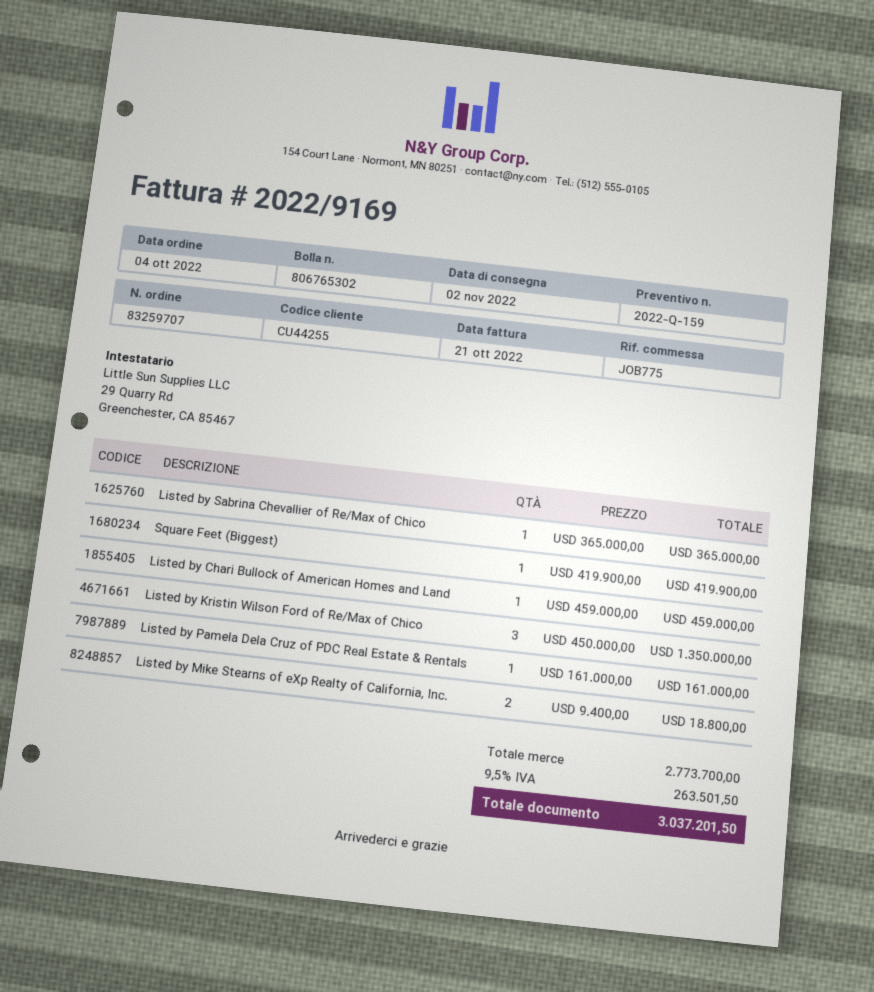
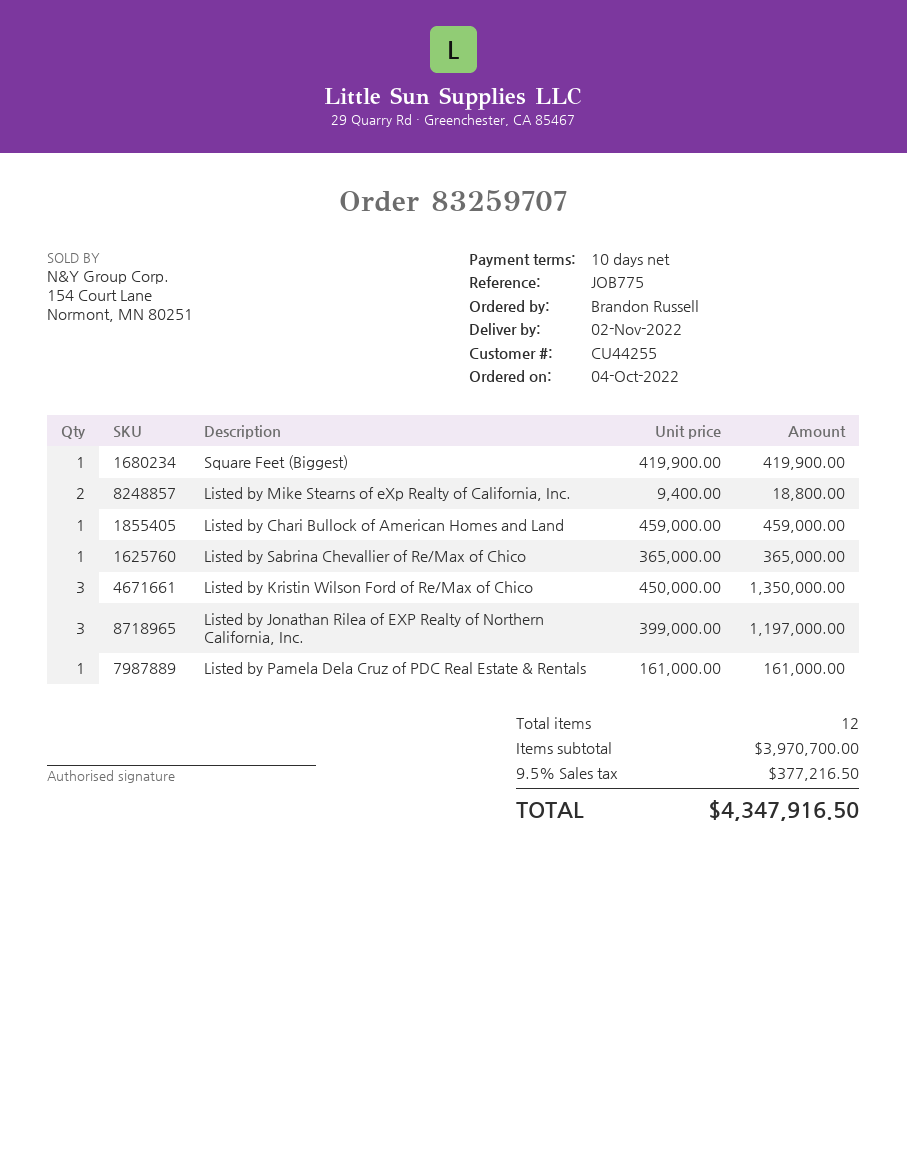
Listed by Jonathan Rilea of EXP Realty of Northern California, Inc.: none -> 3 x 399000.00 = 1197000.00
subtotal: 2773700.00 -> 3970700.00
tax: 9.5% = 263501.50 -> 9.5% = 377216.50
total: 3037201.50 -> 4347916.50

